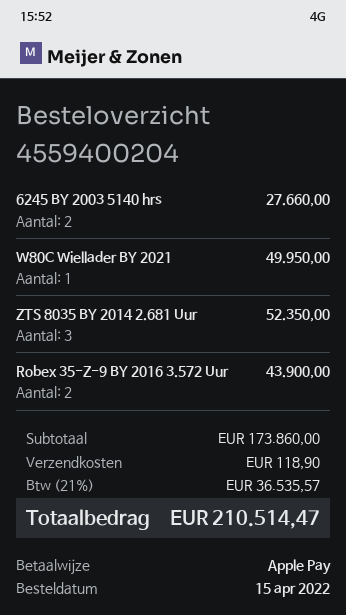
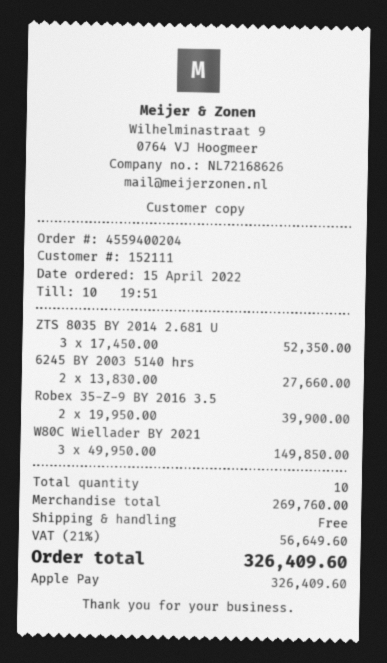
W80C Wiellader BY 2021: 1 for 49950.00 -> 3 for 149850.00
Robex 35-Z-9 BY 2016 3.572 Uur: 2 for 43900.00 -> 2 for 39900.00
subtotal: 173860.00 -> 269760.00
shipping: 118.90 -> 0.00
tax: 21% = 36535.57 -> 21% = 56649.60
total: 210514.47 -> 326409.60

